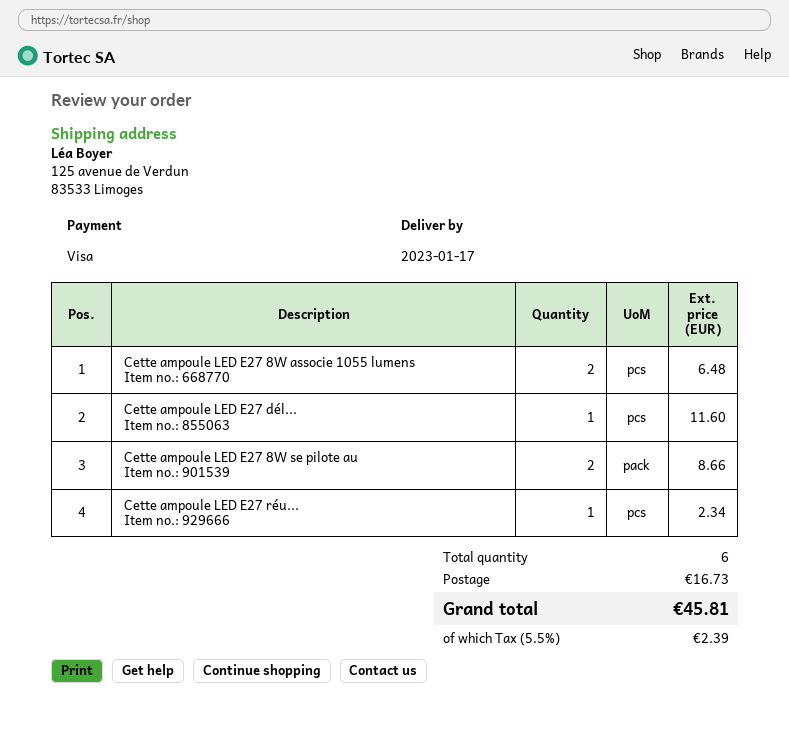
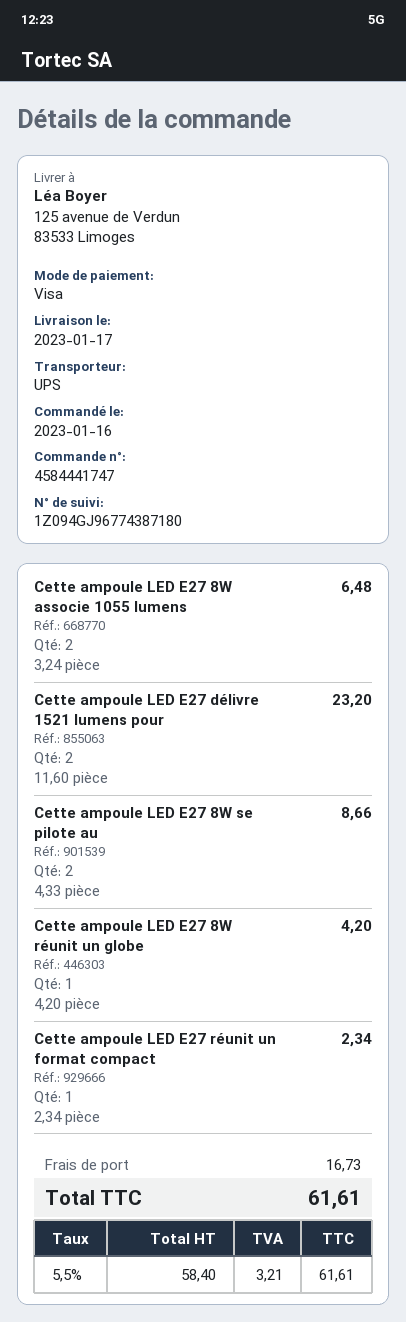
Cette ampoule LED E27 dél...: 1 for 11.60 -> 2 for 23.20
Cette ampoule LED E27 8W réunit un globe: none -> 1 for 4.20
tax: 5.5% = 2.39 -> 5.5% = 3.21
total: 45.81 -> 61.61

